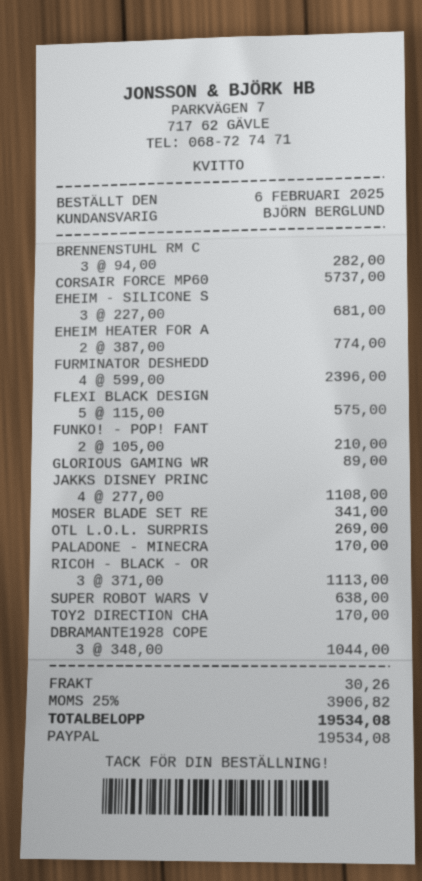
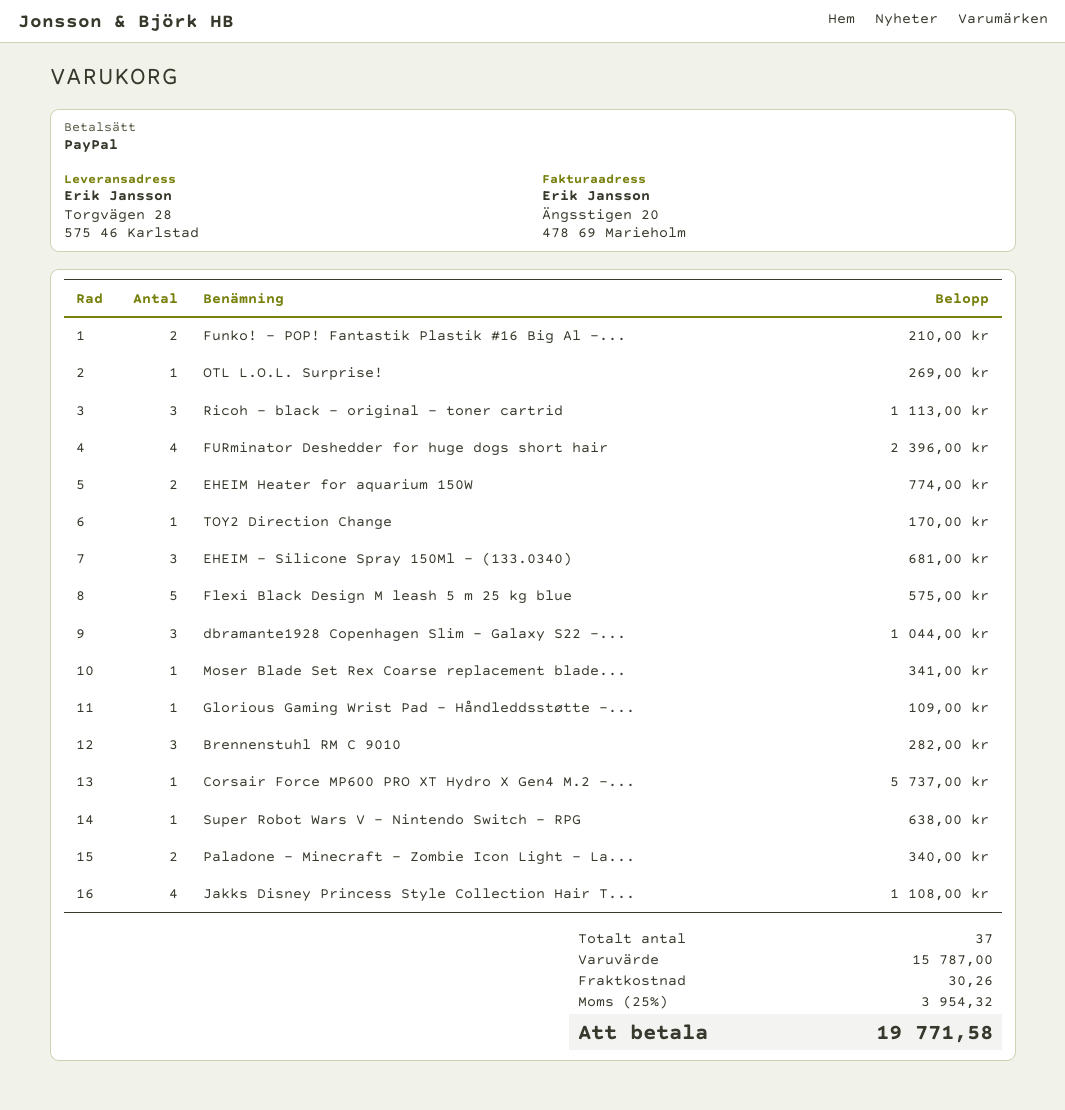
GLORIOUS GAMING WR: 1 for 89.00 -> 1 for 109.00
PALADONE - MINECRA: 1 for 170.00 -> 2 for 340.00
tax: 25% = 3906.82 -> 25% = 3954.32
total: 19534.08 -> 19771.58

